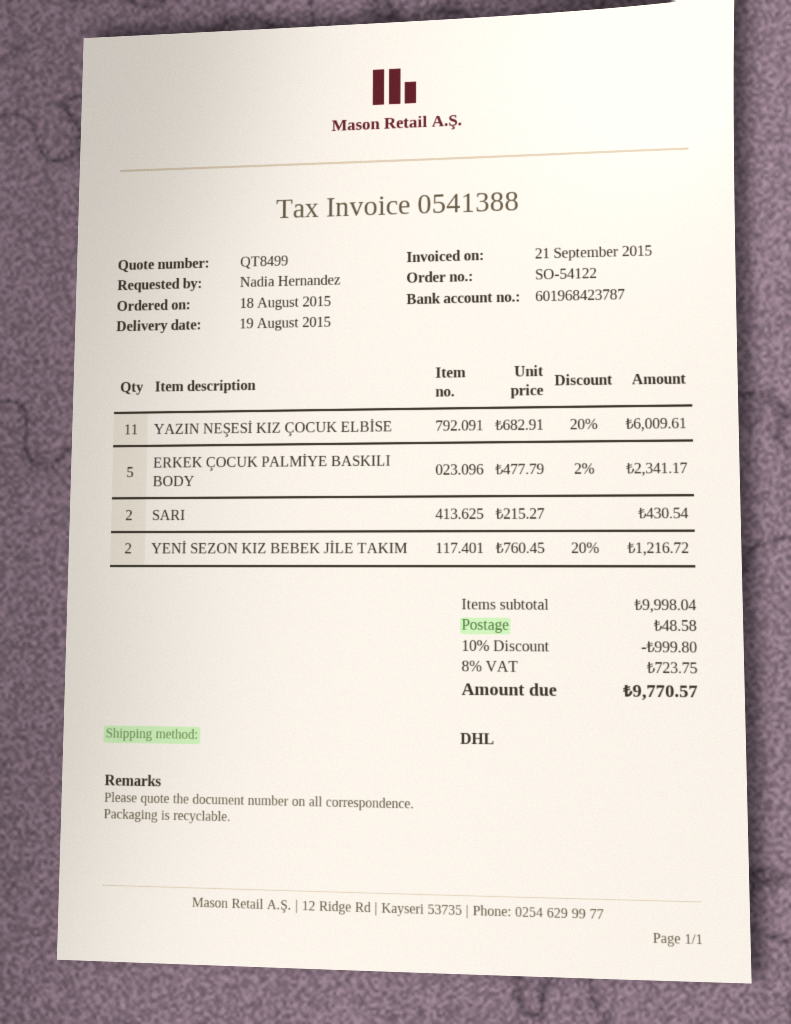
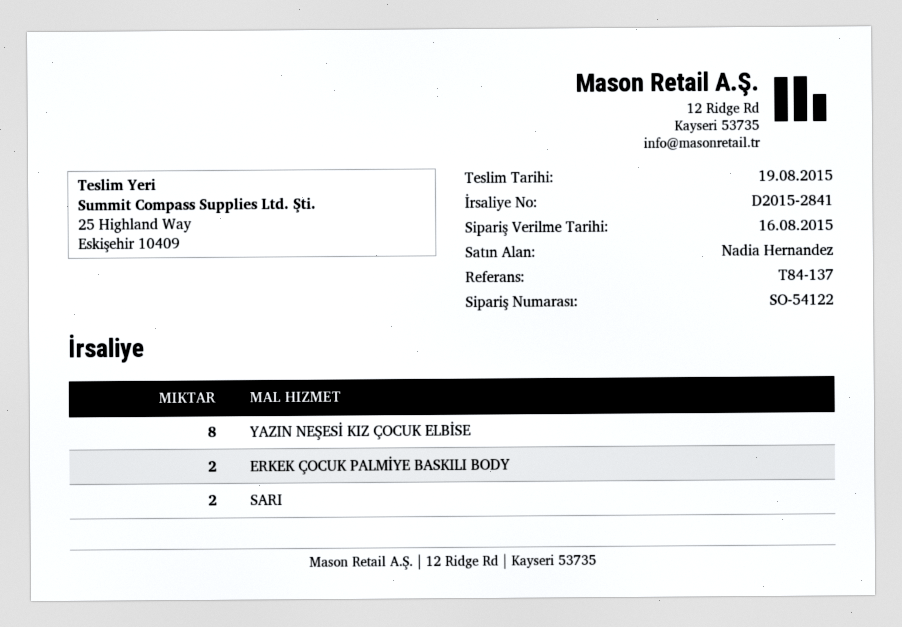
order date: 2015-08-18 -> 2015-08-16
YAZIN NEŞESİ KIZ ÇOCUK ELBİSE: 11 -> 8
ERKEK ÇOCUK PALMİYE BASKILI BODY: 5 -> 2
YENİ SEZON KIZ BEBEK JİLE TAKIM: 2 -> none

